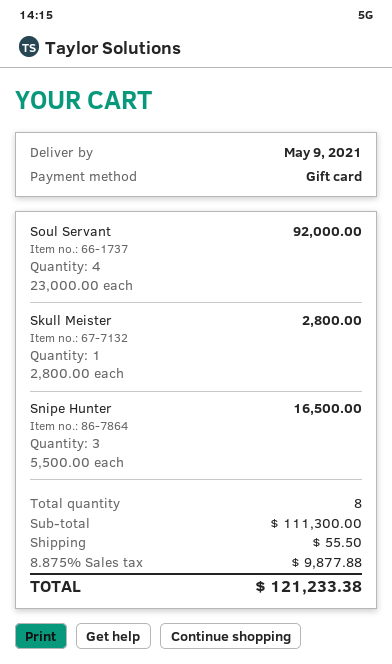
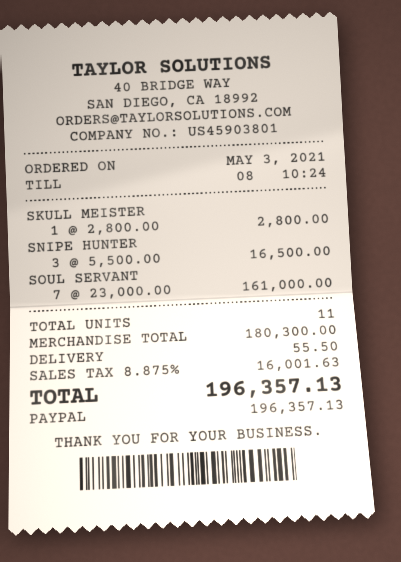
payment method: gift card -> PayPal
Soul Servant: 4 x 23000.00 = 92000.00 -> 7 x 23000.00 = 161000.00
total quantity: 8 -> 11
subtotal: 111300.00 -> 180300.00
tax: 8.875% = 9877.88 -> 8.875% = 16001.63
total: 121233.38 -> 196357.13

